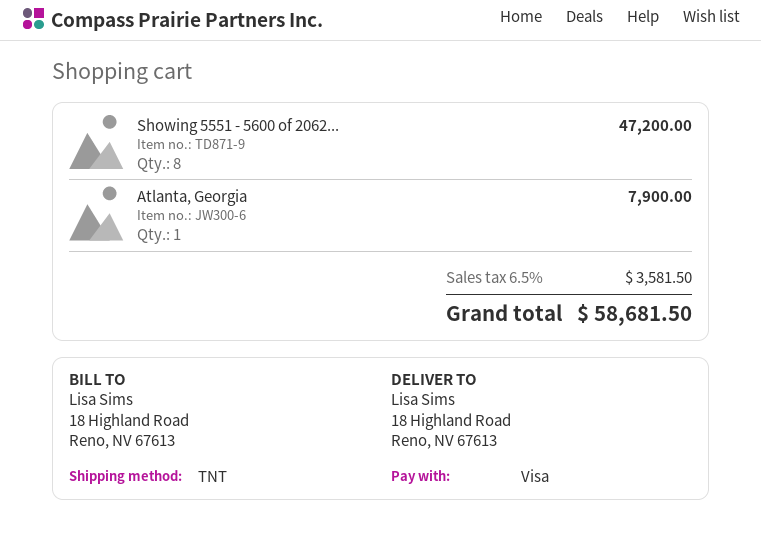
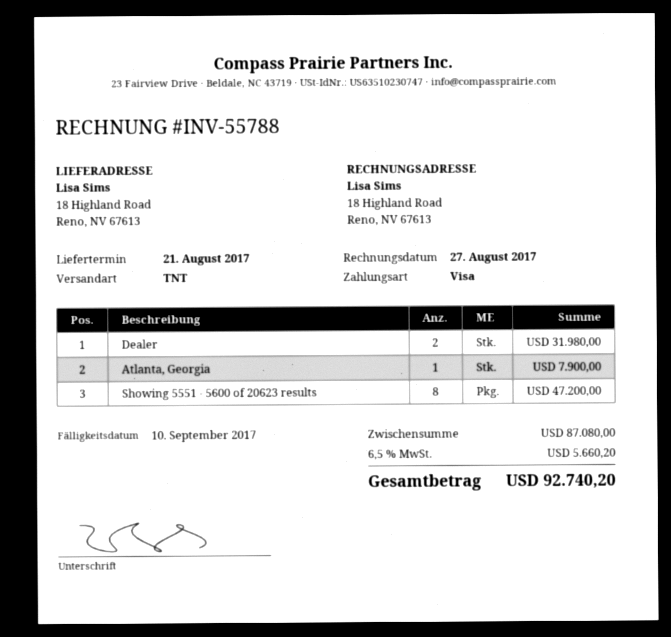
Dealer: none -> 2 for 31980.00
tax: 6.5% = 3581.50 -> 6.5% = 5660.20
total: 58681.50 -> 92740.20

